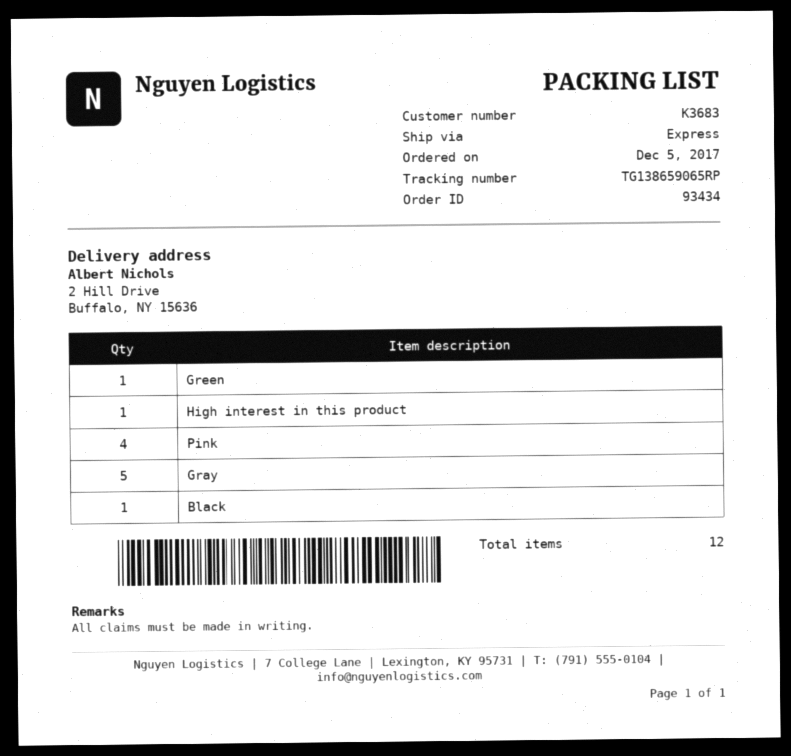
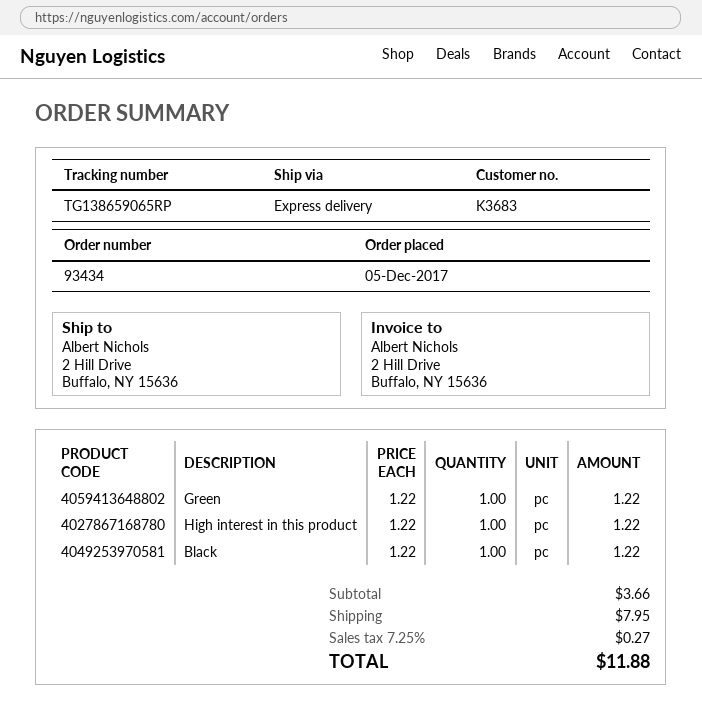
Pink: 4 -> none
Gray: 5 -> none

